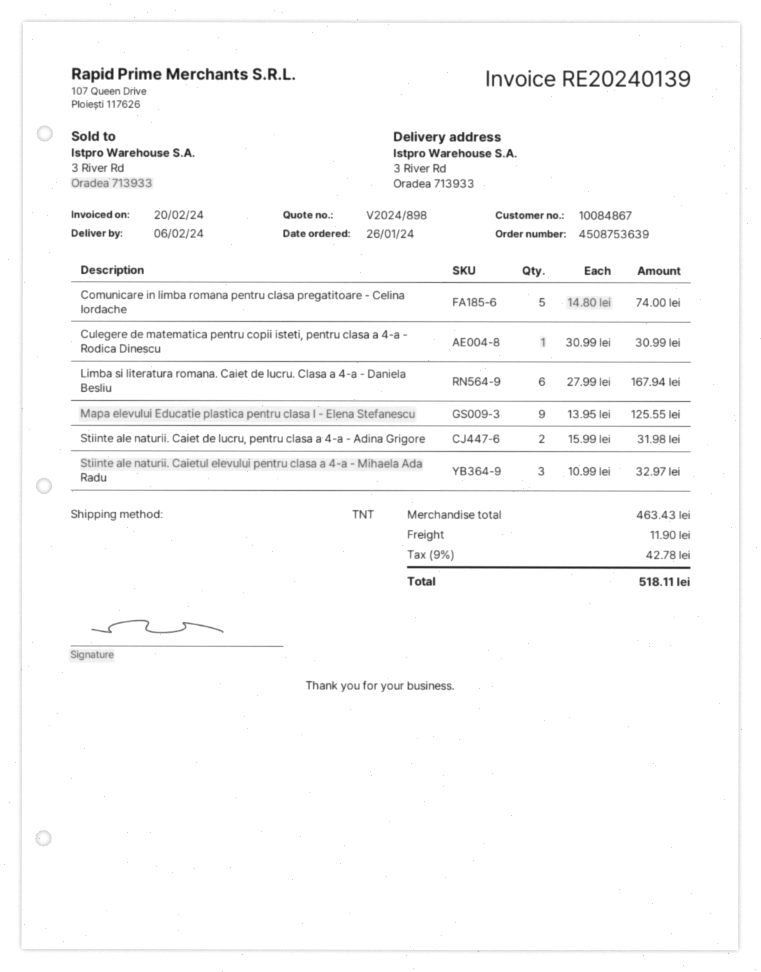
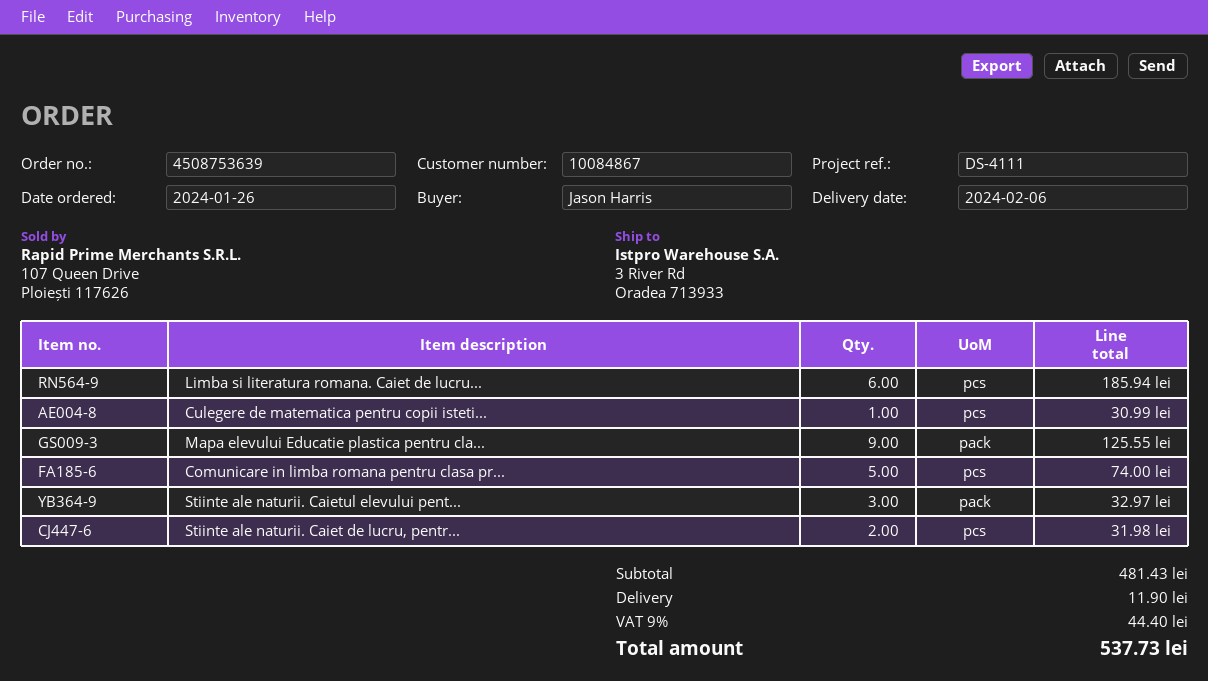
Limba si literatura romana. Caiet de lucru. Clasa a 4-a - Daniela Besliu: 6 for 167.94 -> 6 for 185.94
subtotal: 463.43 -> 481.43
tax: 9% = 42.78 -> 9% = 44.40
total: 518.11 -> 537.73

